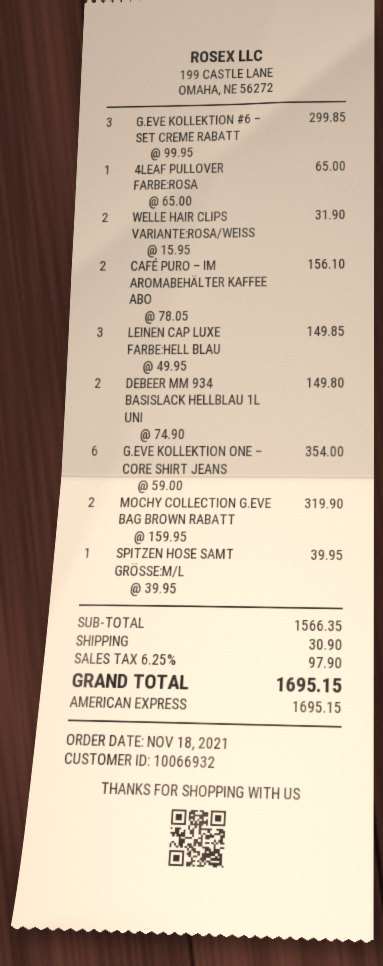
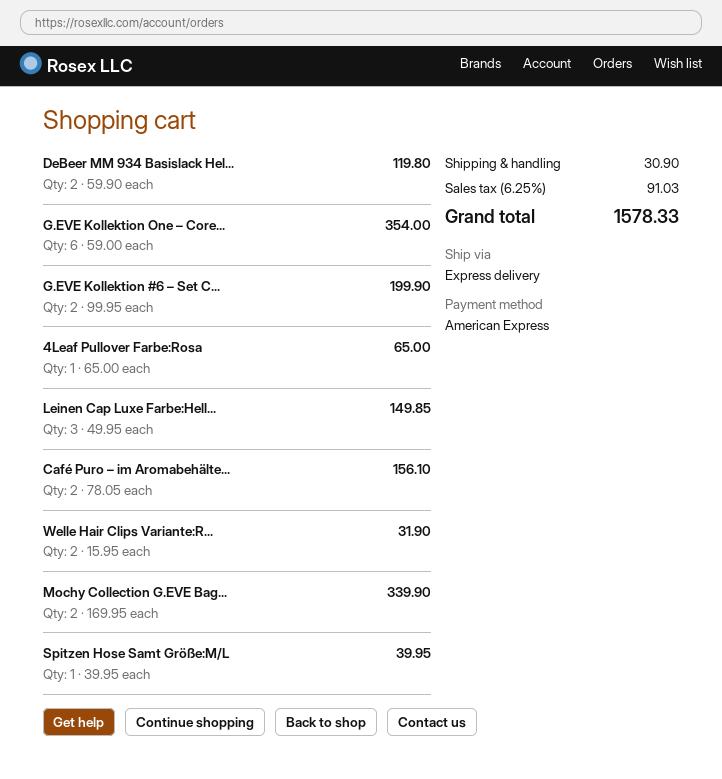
G.EVE KOLLEKTION #6 – SET CREME RABATT: 3 x 99.95 = 299.85 -> 2 x 99.95 = 199.90
DEBEER MM 934 BASISLACK HELLBLAU 1L UNI: 2 x 74.90 = 149.80 -> 2 x 59.90 = 119.80
MOCHY COLLECTION G.EVE BAG BROWN RABATT: 2 x 159.95 = 319.90 -> 2 x 169.95 = 339.90
tax: 6.25% = 97.90 -> 6.25% = 91.03
total: 1695.15 -> 1578.33

